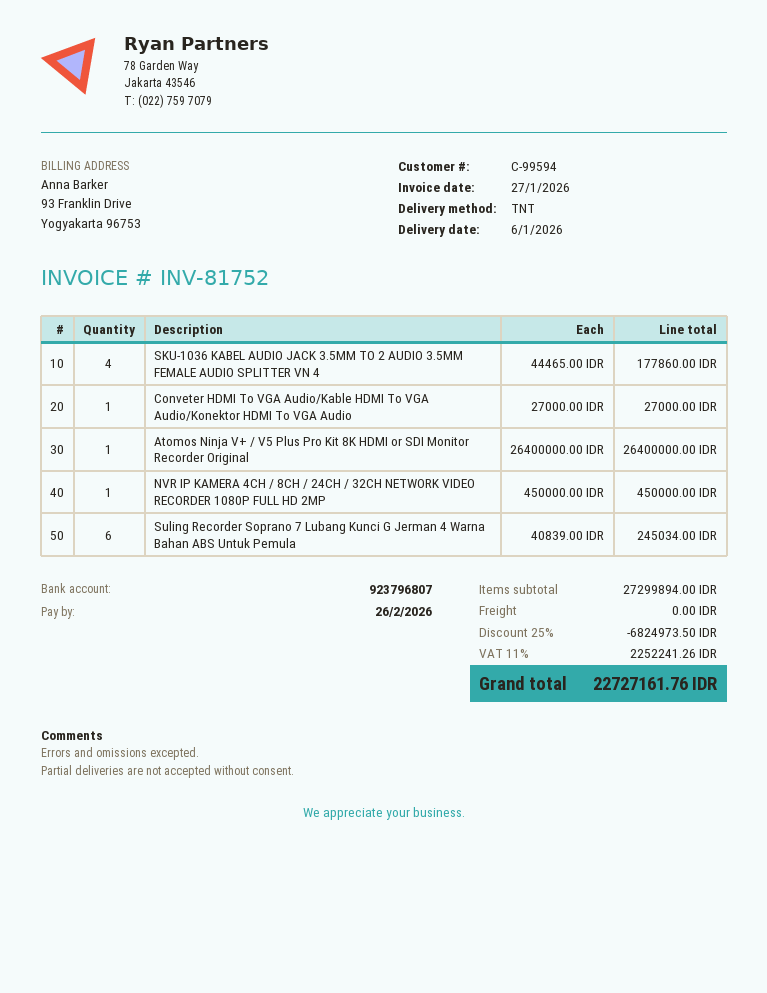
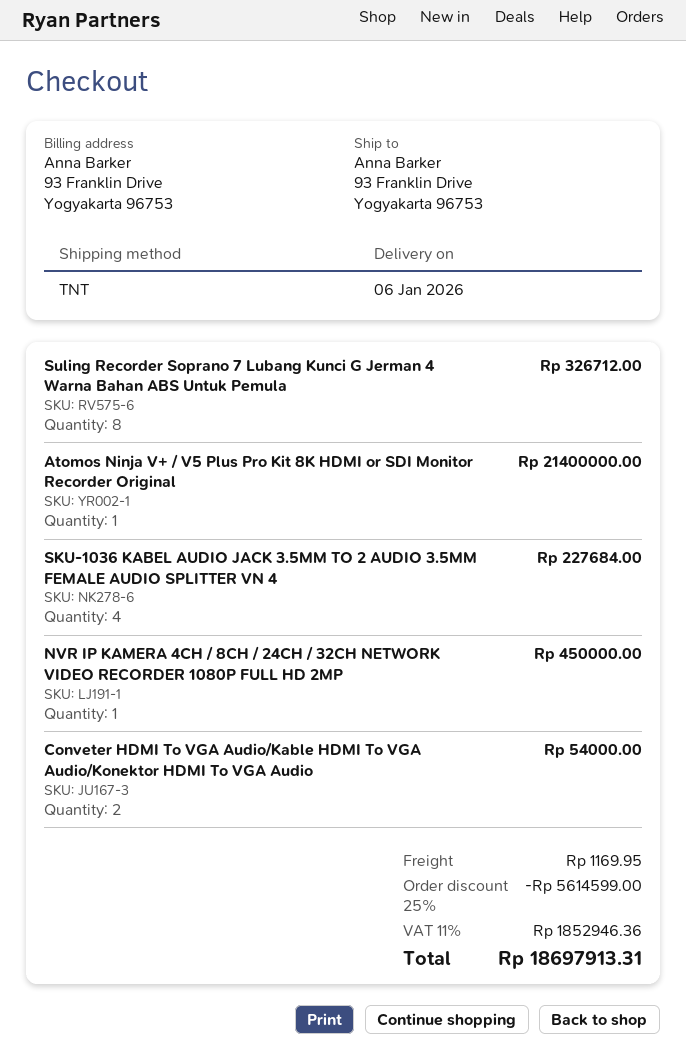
SKU-1036 KABEL AUDIO JACK 3.5MM TO 2 AUDIO 3.5MM FEMALE AUDIO SPLITTER VN 4: 4 for 177860.00 -> 4 for 227684.00
Conveter HDMI To VGA Audio/Kable HDMI To VGA Audio/Konektor HDMI To VGA Audio: 1 for 27000.00 -> 2 for 54000.00
Atomos Ninja V+ / V5 Plus Pro Kit 8K HDMI or SDI Monitor Recorder Original: 1 for 26400000.00 -> 1 for 21400000.00
Suling Recorder Soprano 7 Lubang Kunci G Jerman 4 Warna Bahan ABS Untuk Pemula: 6 for 245034.00 -> 8 for 326712.00
discount: 25% = 6824973.50 -> 25% = 5614599.00
shipping: 0.00 -> 1169.95
tax: 11% = 2252241.26 -> 11% = 1852946.36
total: 22727161.76 -> 18697913.31

